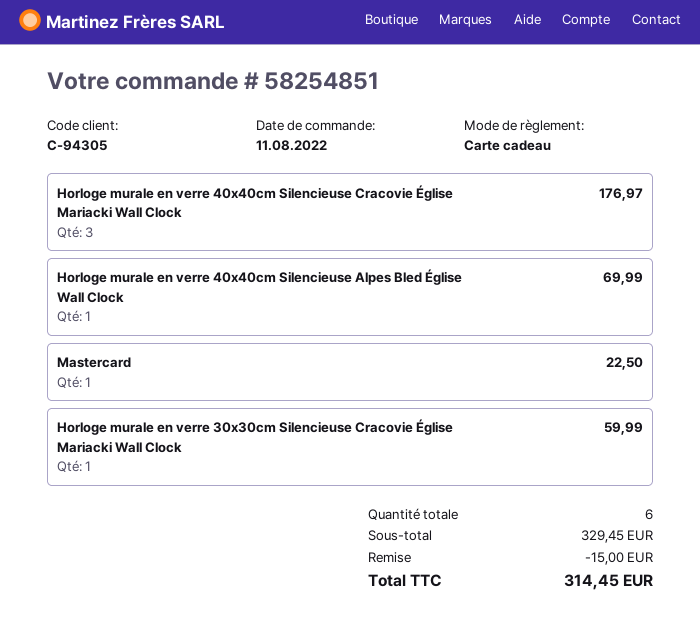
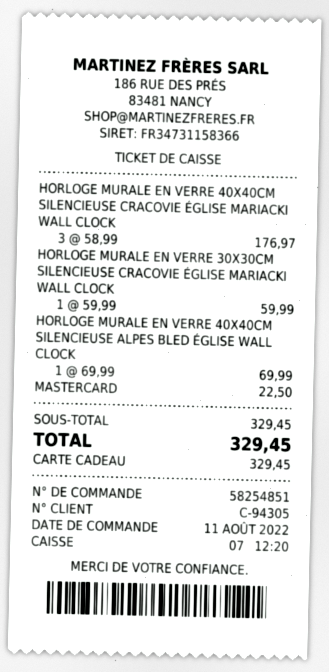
discount: 15.00 -> none
total: 314.45 -> 329.45

